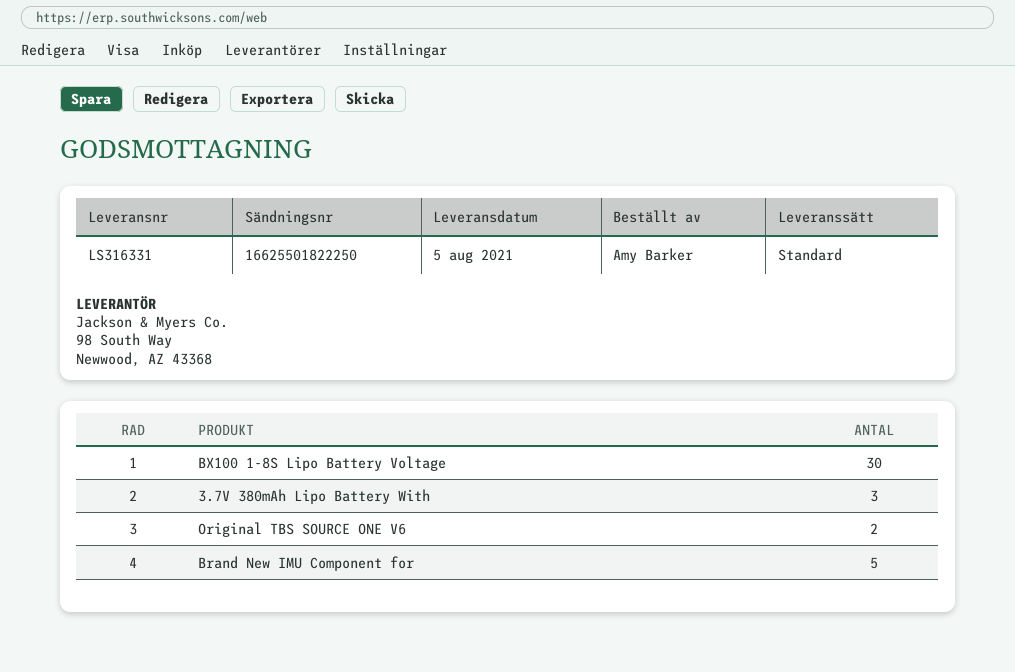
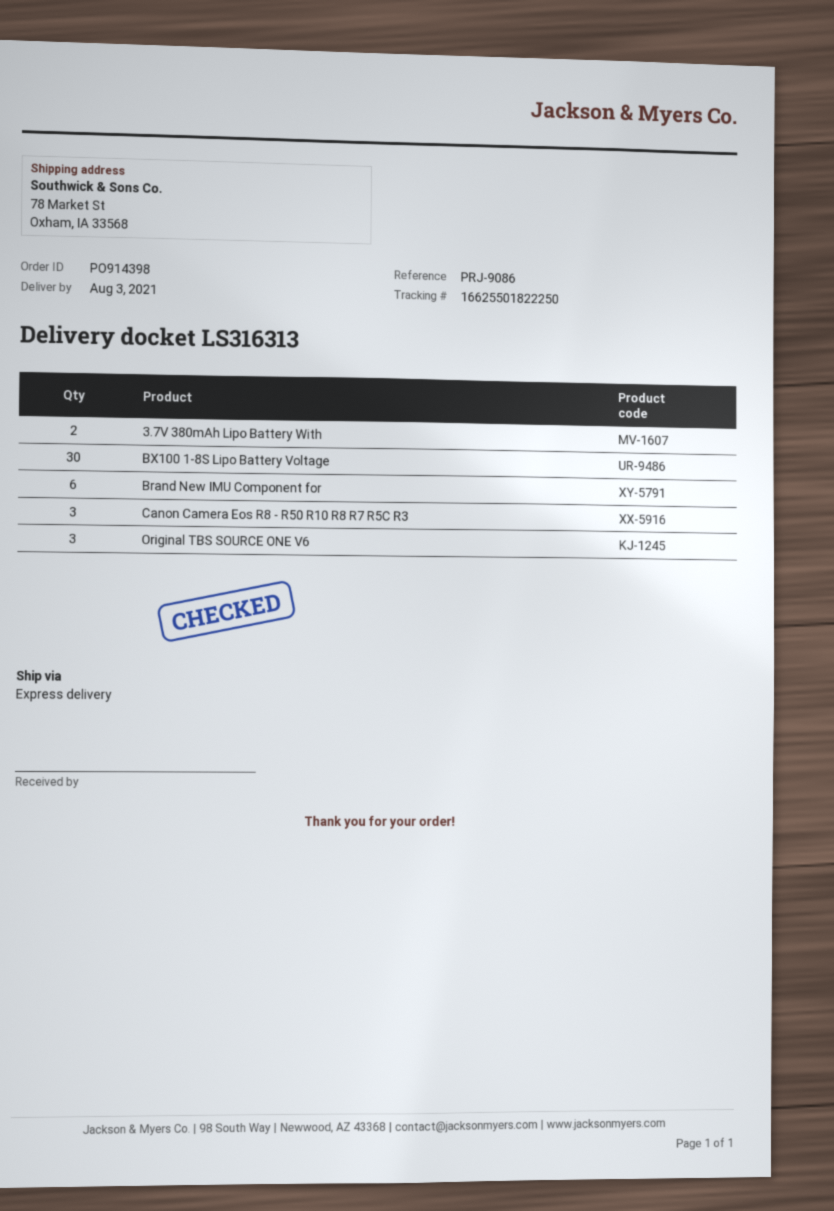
delivery note number: LS316331 -> LS316313
delivery date: 2021-08-05 -> 2021-08-03
shipping method: standard -> express
3.7V 380mAh Lipo Battery With: 3 -> 2
Original TBS SOURCE ONE V6: 2 -> 3
Brand New IMU Component for: 5 -> 6
Canon Camera Eos R8 - R50 R10 R8 R7 R5C R3: none -> 3

